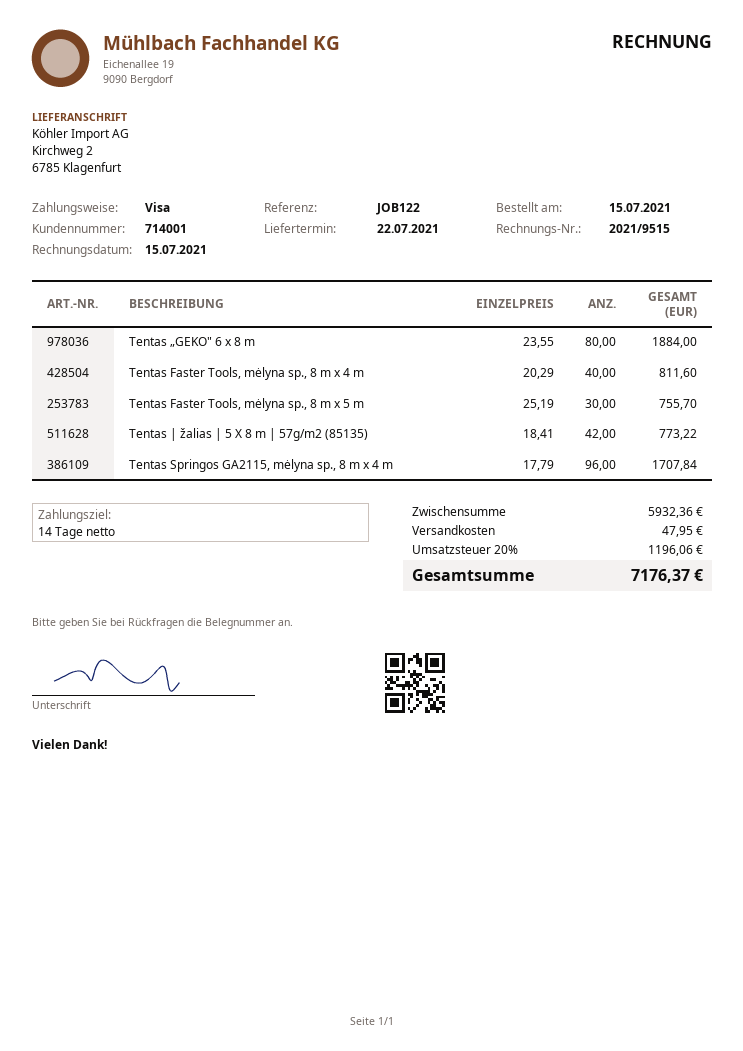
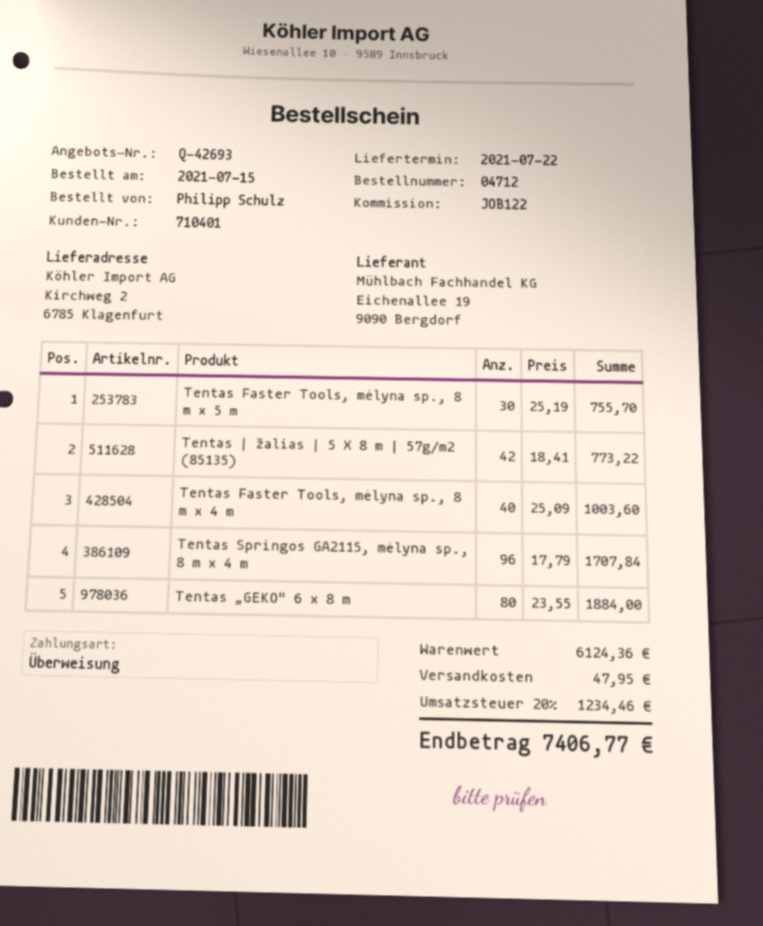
customer number: 714001 -> 710401
payment method: Visa -> bank transfer
Tentas Faster Tools, mėlyna sp., 8 m x 4 m: 40 x 20.29 = 811.60 -> 40 x 25.09 = 1003.60
subtotal: 5932.36 -> 6124.36
tax: 20% = 1196.06 -> 20% = 1234.46
total: 7176.37 -> 7406.77

